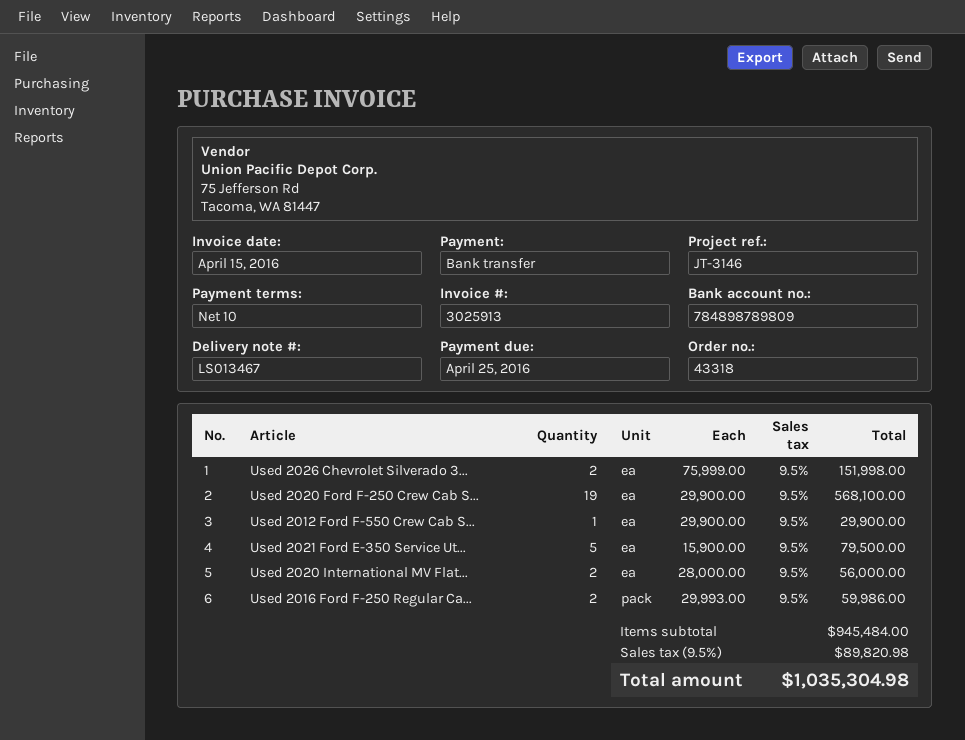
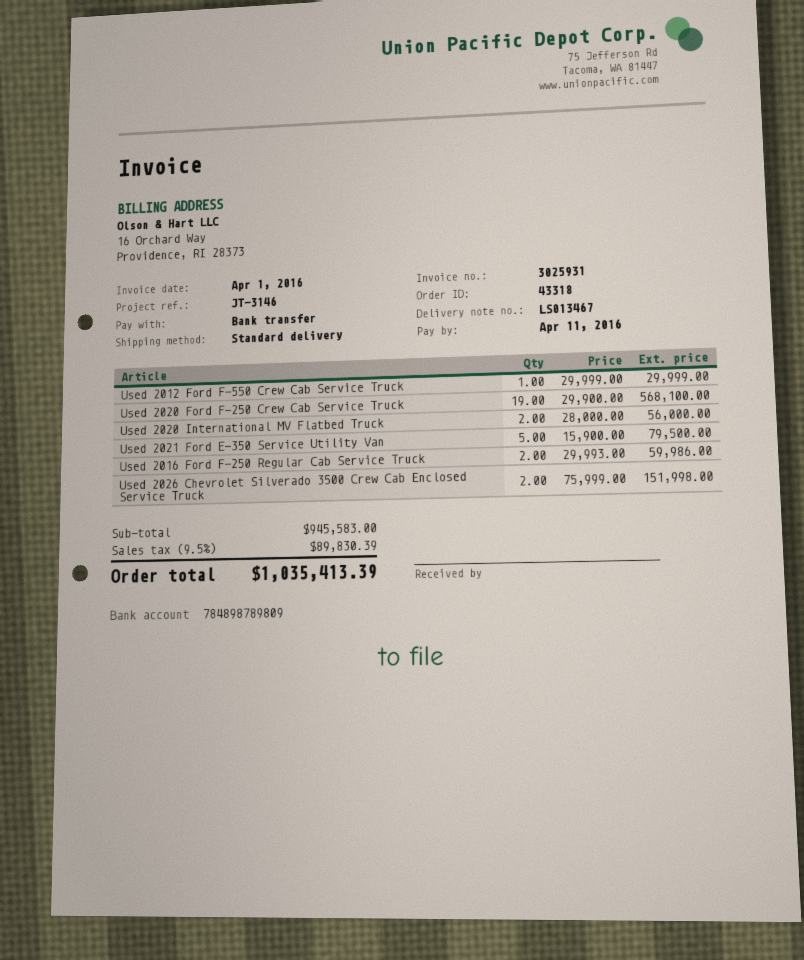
invoice number: 3025913 -> 3025931
invoice date: 2016-04-15 -> 2016-04-01
due date: 2016-04-25 -> 2016-04-11
Used 2012 Ford F-550 Crew Cab S...: 1 x 29900.00 = 29900.00 -> 1 x 29999.00 = 29999.00
subtotal: 945484.00 -> 945583.00
tax: 9.5% = 89820.98 -> 9.5% = 89830.39
total: 1035304.98 -> 1035413.39

